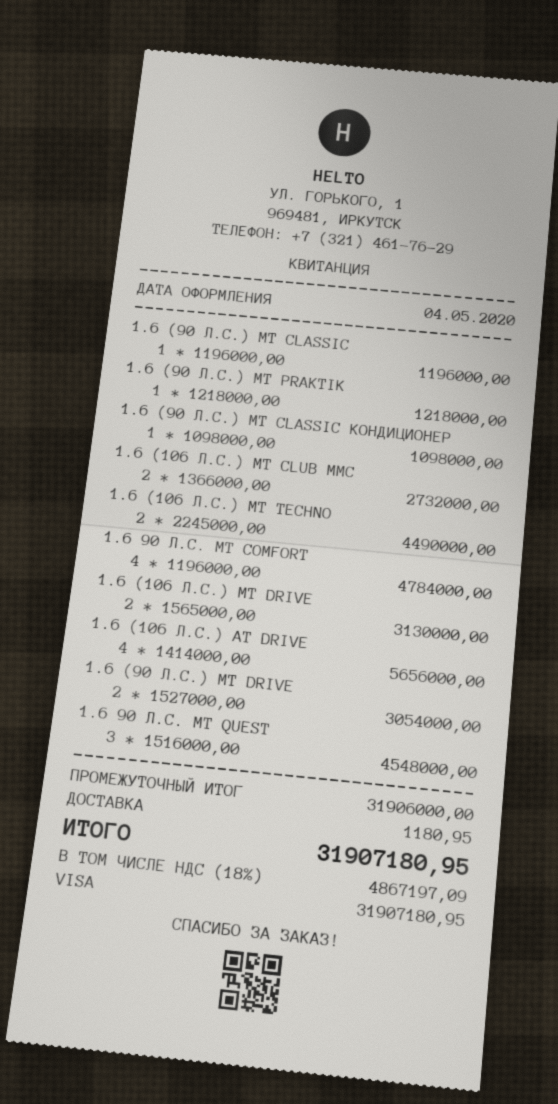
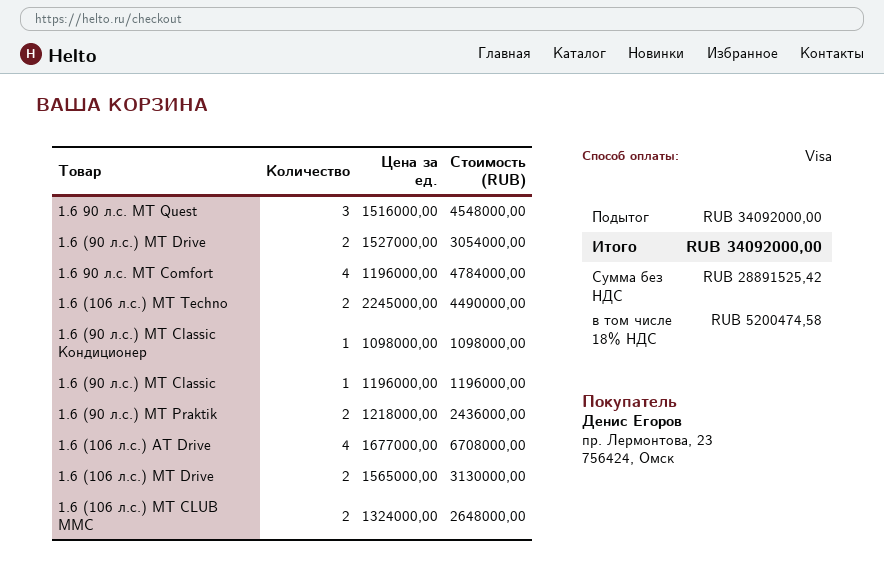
1.6 (90 Л.С.) MT PRAKTIK: 1 x 1218000.00 = 1218000.00 -> 2 x 1218000.00 = 2436000.00
1.6 (106 Л.С.) MT CLUB MMC: 2 x 1366000.00 = 2732000.00 -> 2 x 1324000.00 = 2648000.00
1.6 (106 Л.С.) AT DRIVE: 4 x 1414000.00 = 5656000.00 -> 4 x 1677000.00 = 6708000.00
subtotal: 31906000.00 -> 34092000.00
shipping: 1180.95 -> none
tax: 18% = 4867197.09 -> 18% = 5200474.58
total: 31907180.95 -> 34092000.00

